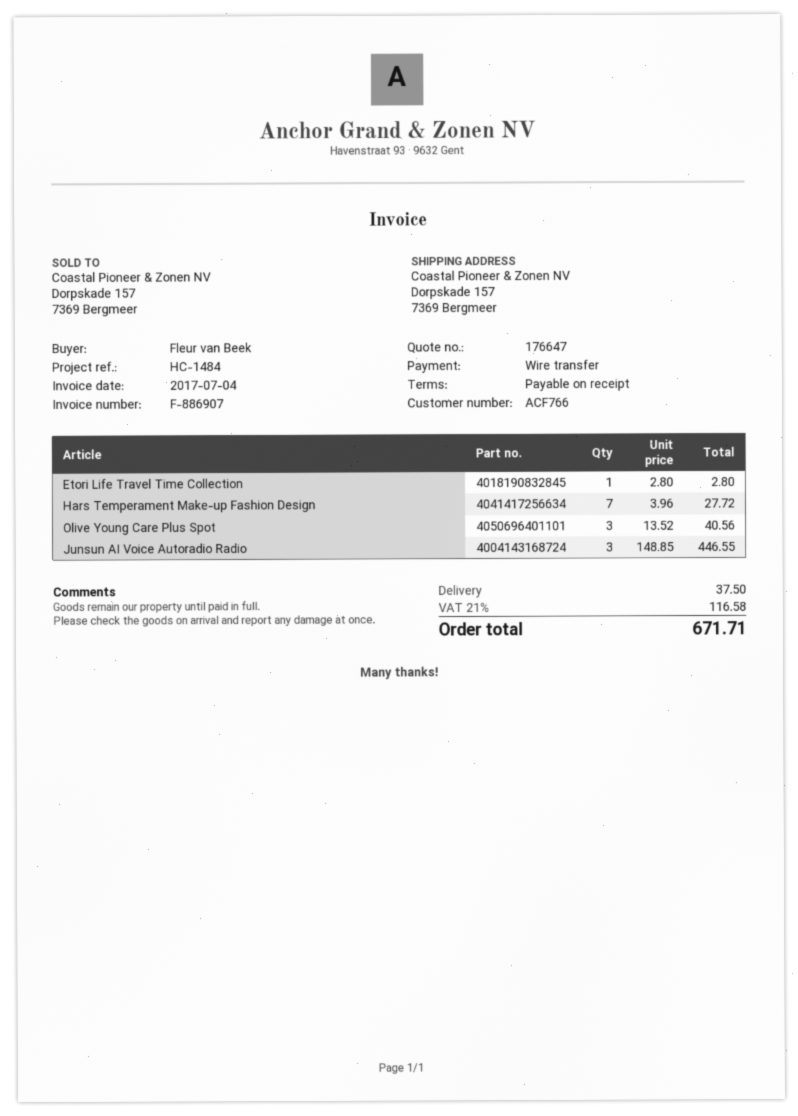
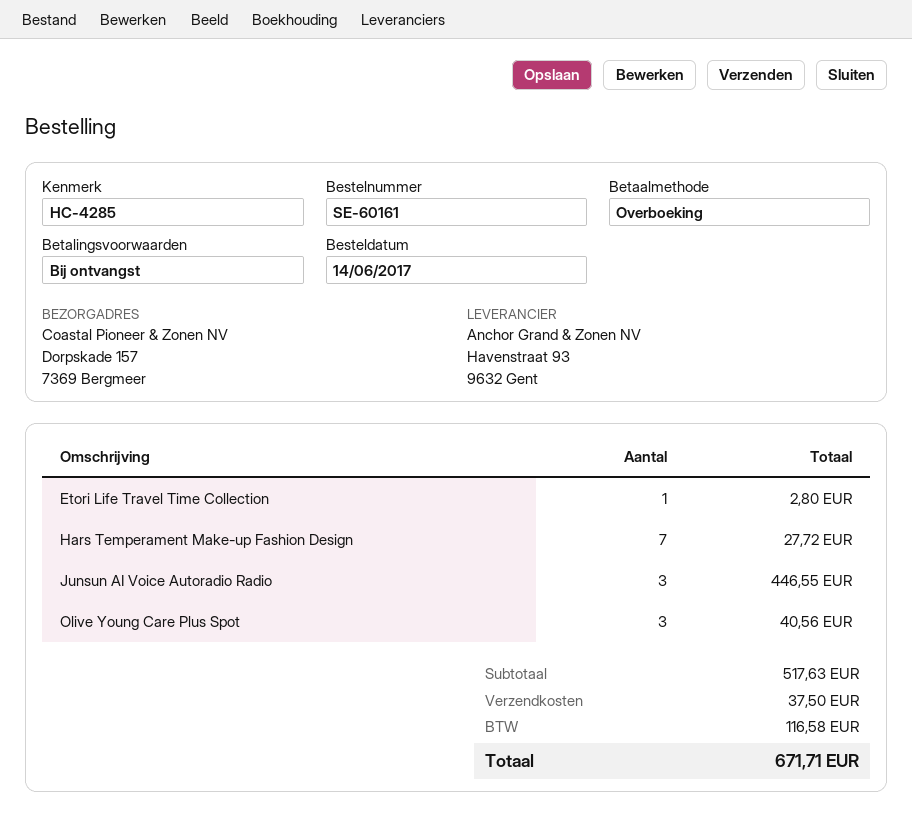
reference: HC-1484 -> HC-4285

